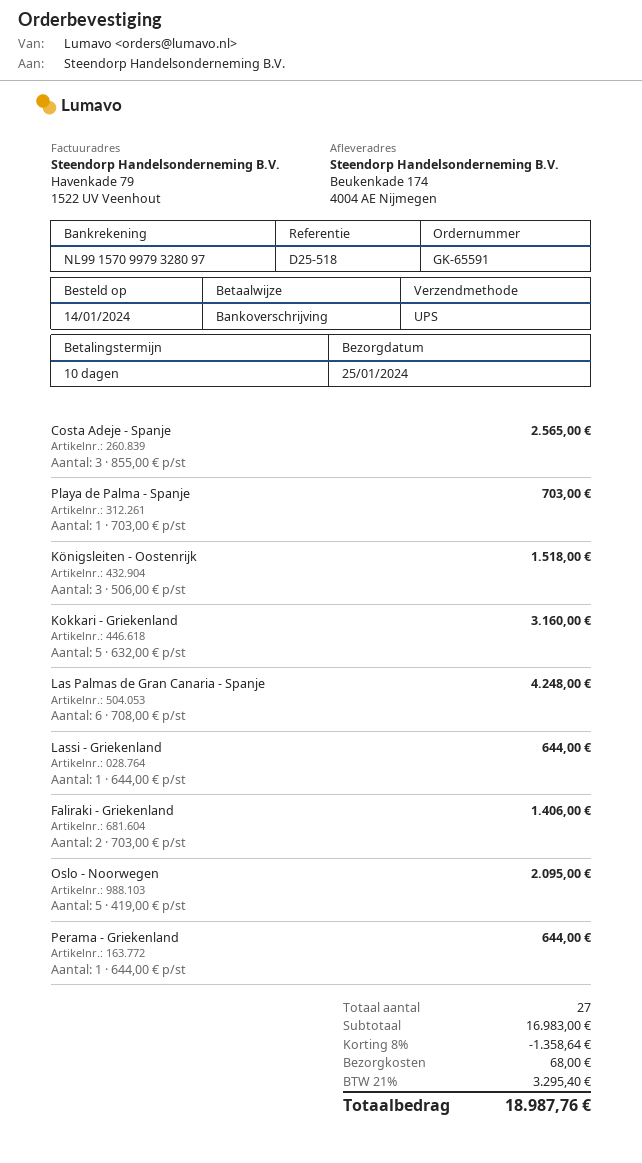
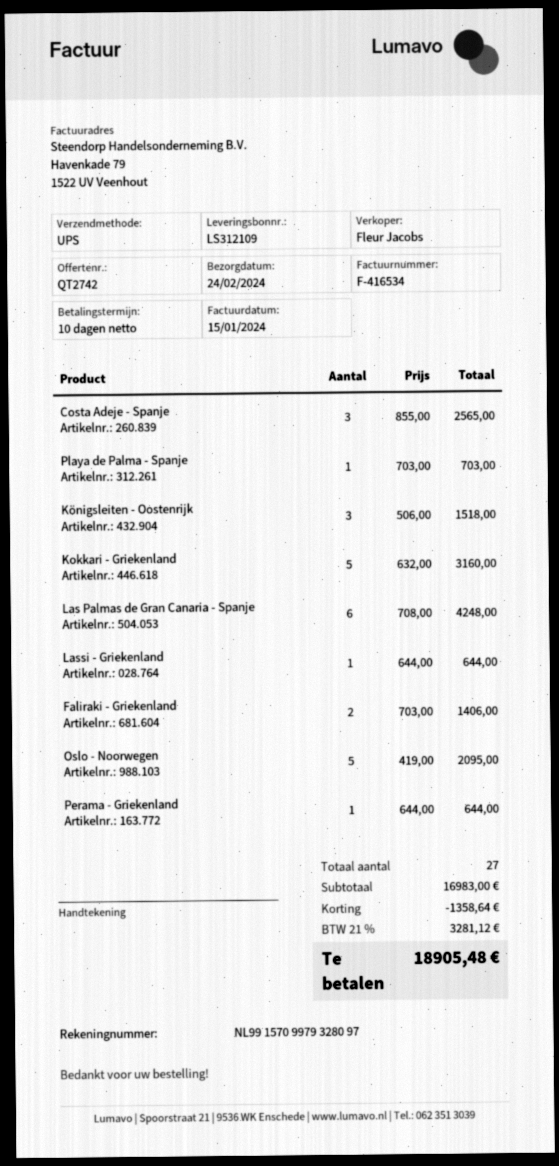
delivery date: 2024-01-25 -> 2024-02-24
shipping: 68.00 -> none
tax: 21% = 3295.40 -> 21% = 3281.12
total: 18987.76 -> 18905.48

